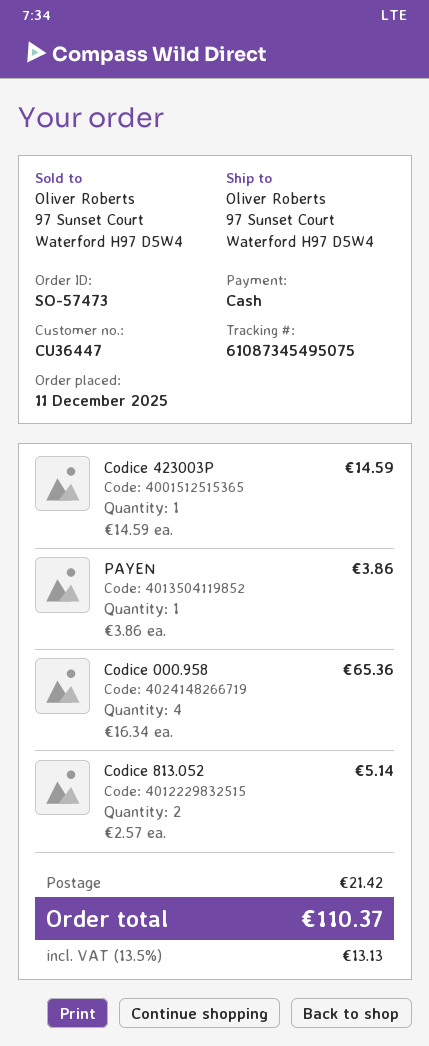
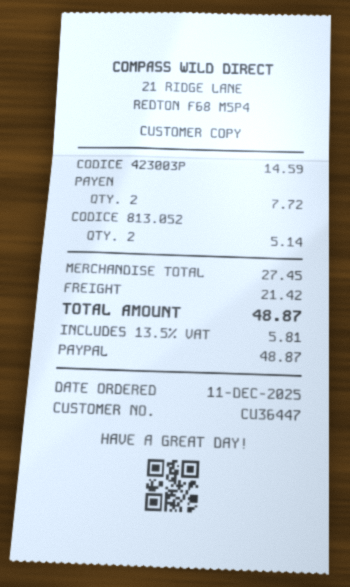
payment method: cash -> PayPal
PAYEN: 1 for 3.86 -> 2 for 7.72
Codice 000.958: 4 for 65.36 -> none
tax: 13.5% = 13.13 -> 13.5% = 5.81
total: 110.37 -> 48.87

